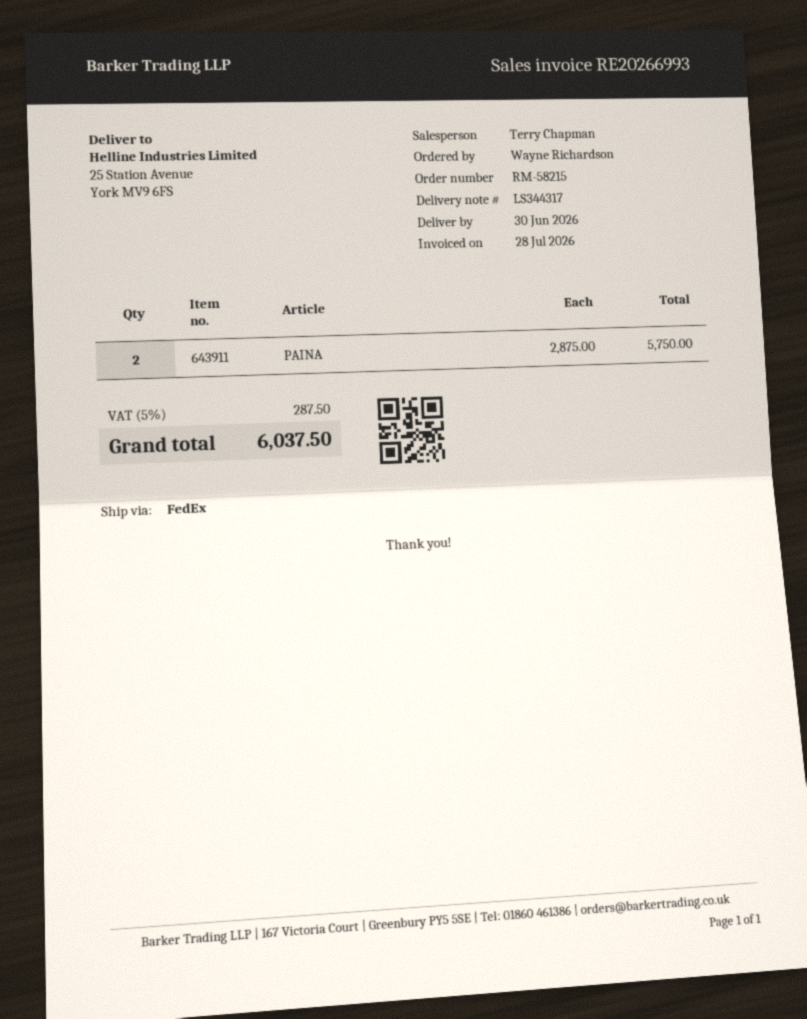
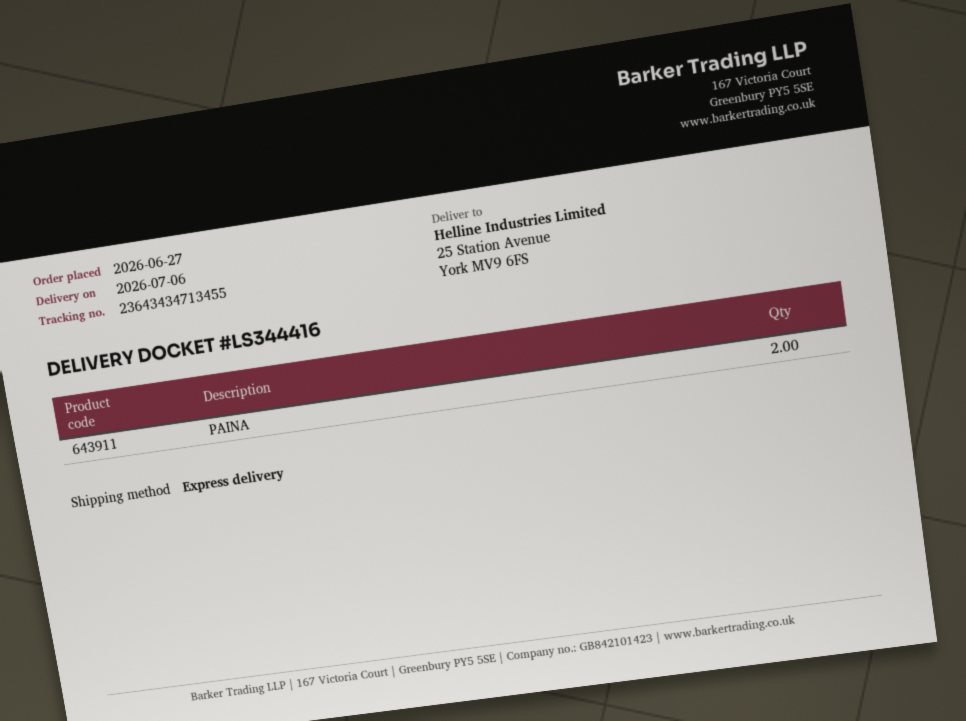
delivery note number: LS344317 -> LS344416
delivery date: 2026-06-30 -> 2026-07-06
shipping method: FedEx -> express

